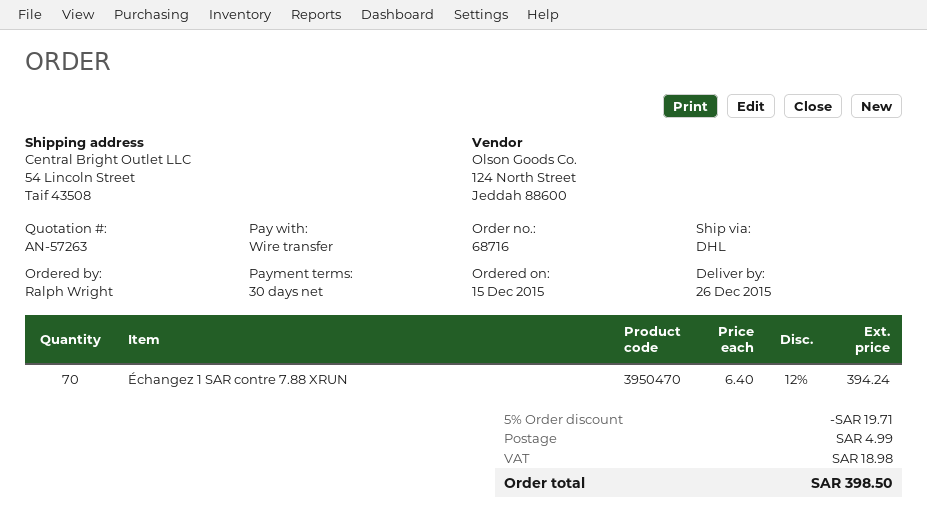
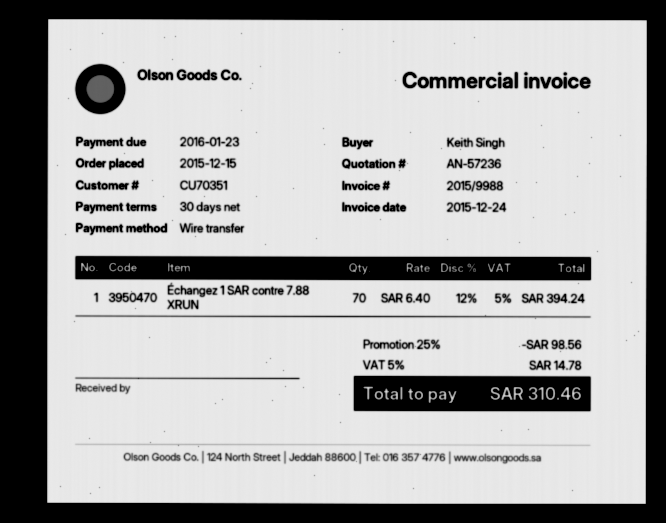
quote number: AN-57263 -> AN-57236
ordered by: Ralph Wright -> Keith Singh
discount: 5% = 19.71 -> 25% = 98.56
shipping: 4.99 -> none
tax: 18.98 -> 14.78
total: 398.50 -> 310.46

